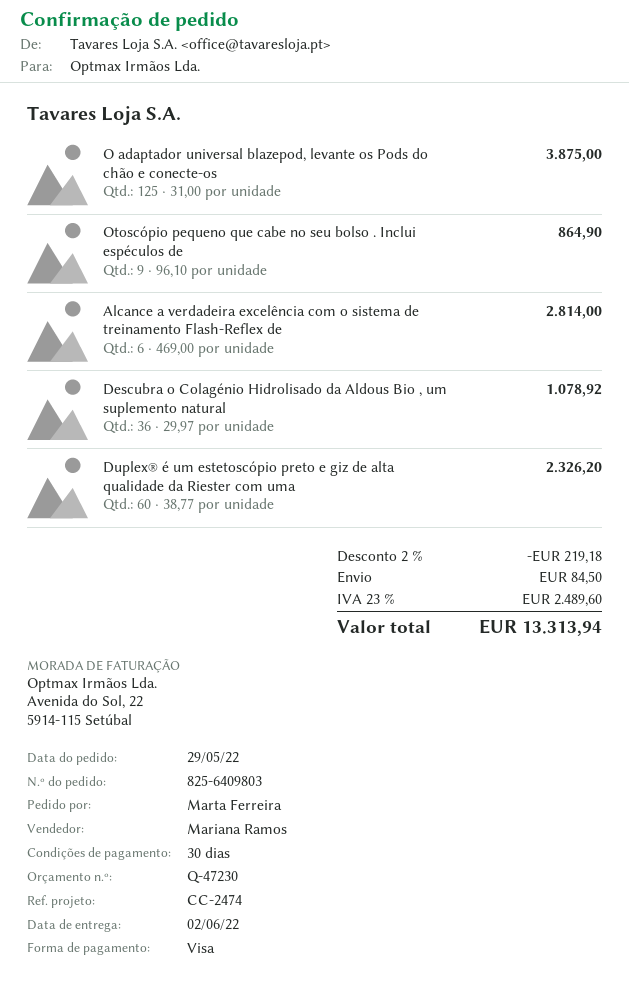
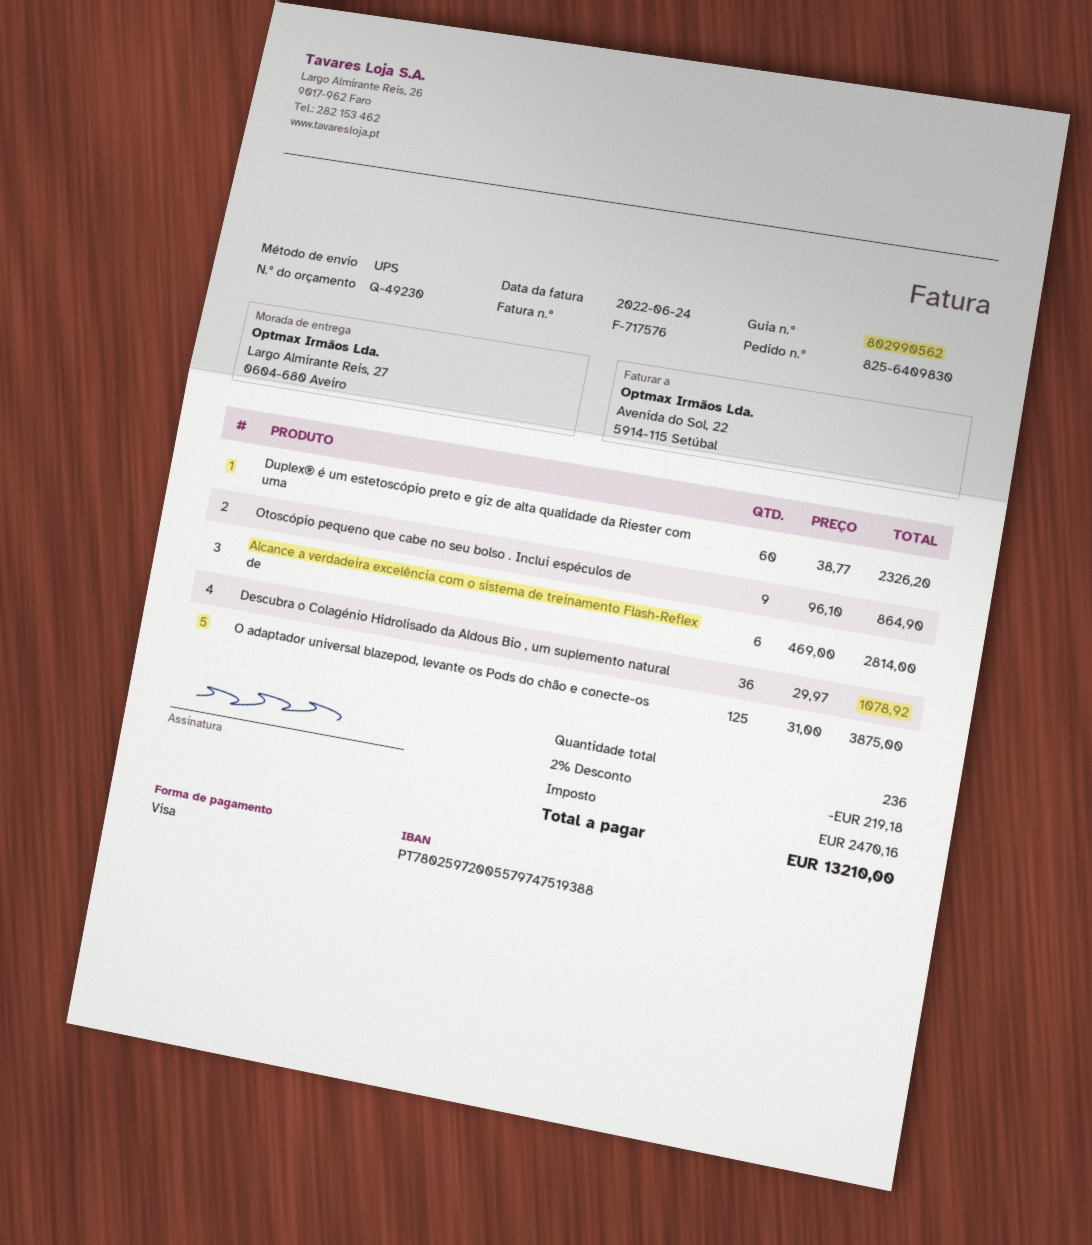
quote number: Q-47230 -> Q-49230
order number: 825-6409803 -> 825-6409830
shipping: 84.50 -> none
tax: 2489.60 -> 2470.16
total: 13313.94 -> 13210.00

